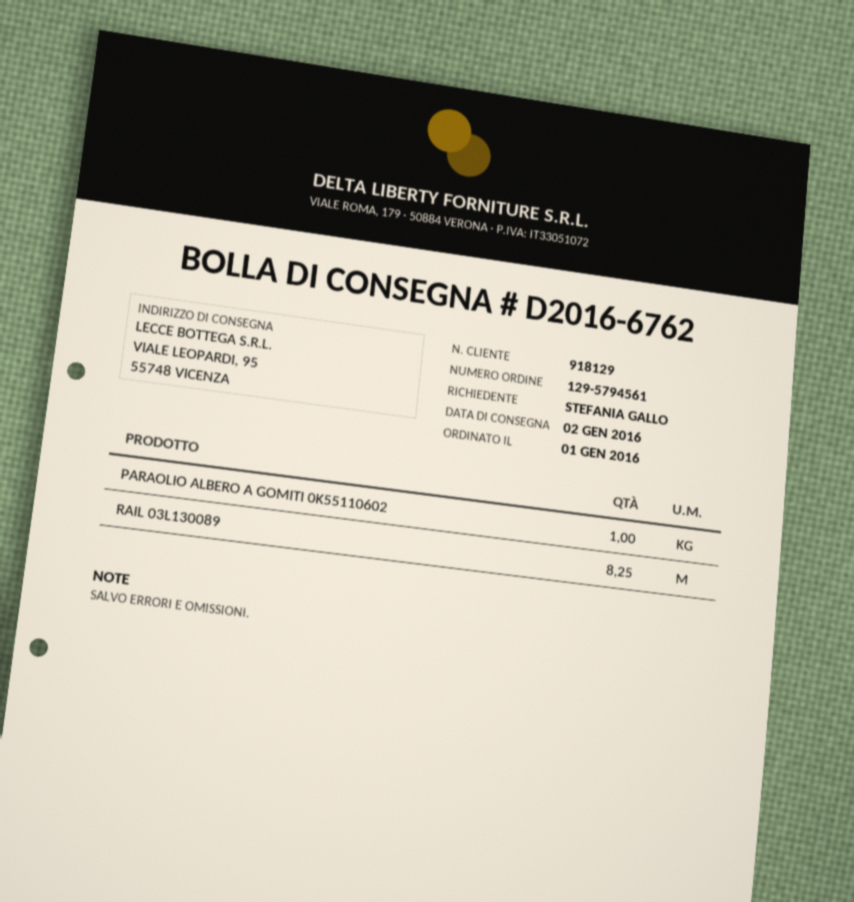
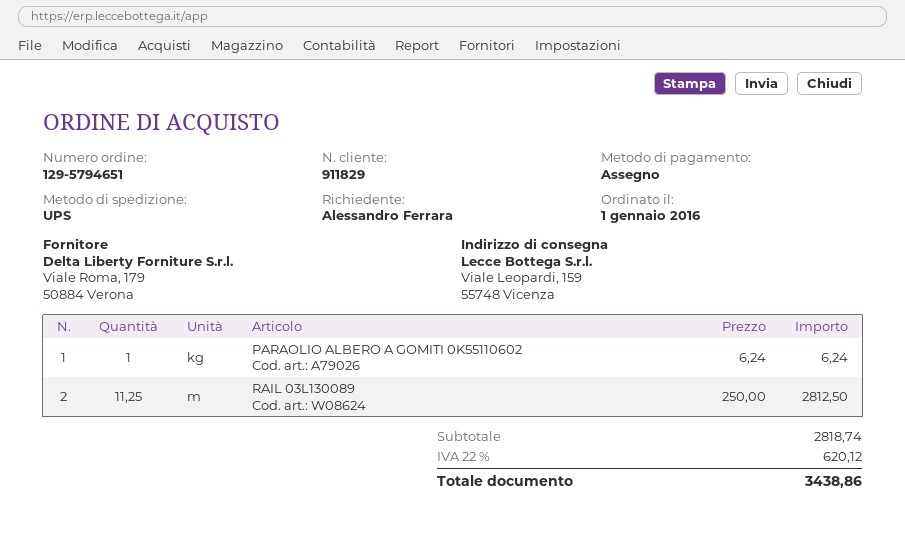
order number: 129-5794561 -> 129-5794651
customer number: 918129 -> 911829
ordered by: STEFANIA GALLO -> Alessandro Ferrara
ship to: VIALE LEOPARDI, 95, 55748 VICENZA -> Viale Leopardi, 159, 55748 Vicenza
RAIL 03L130089: 8.25 -> 11.25

